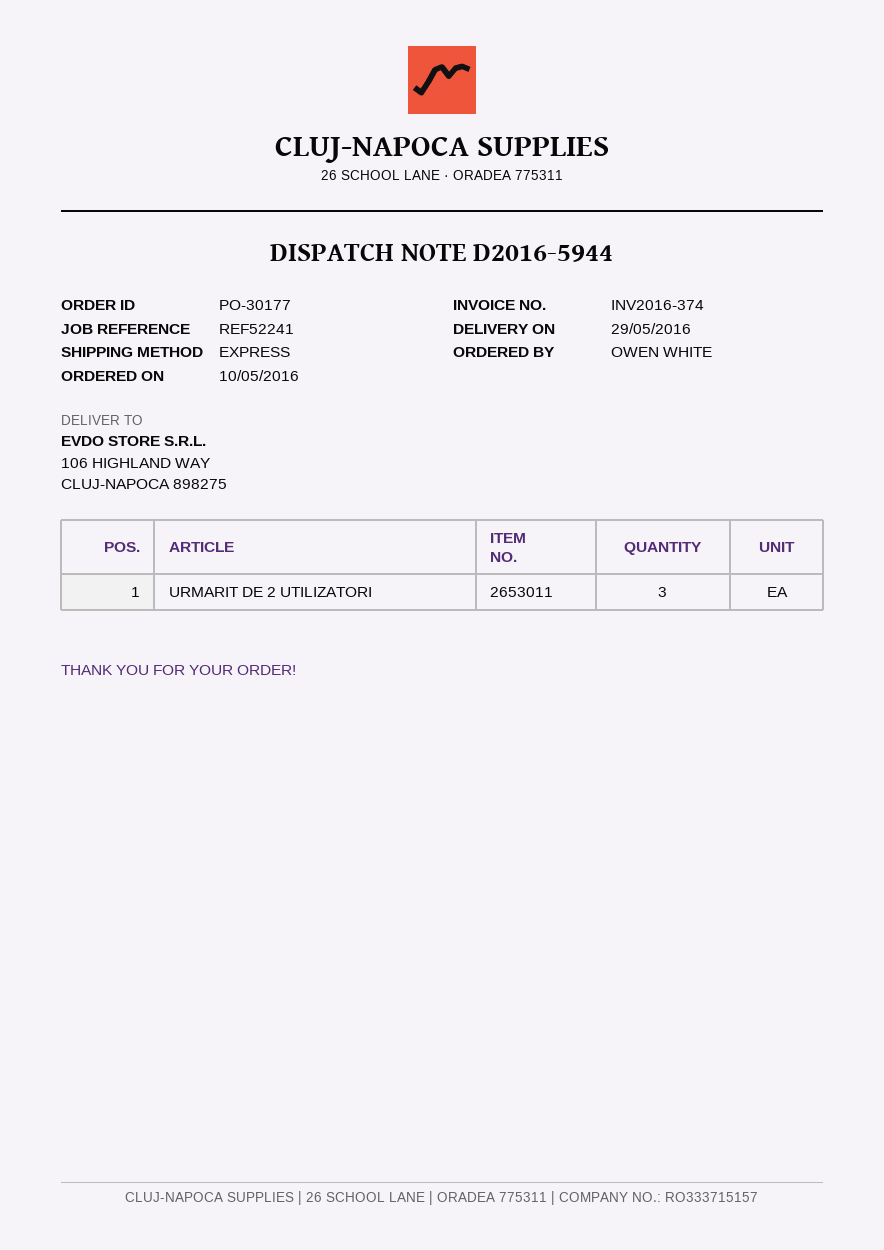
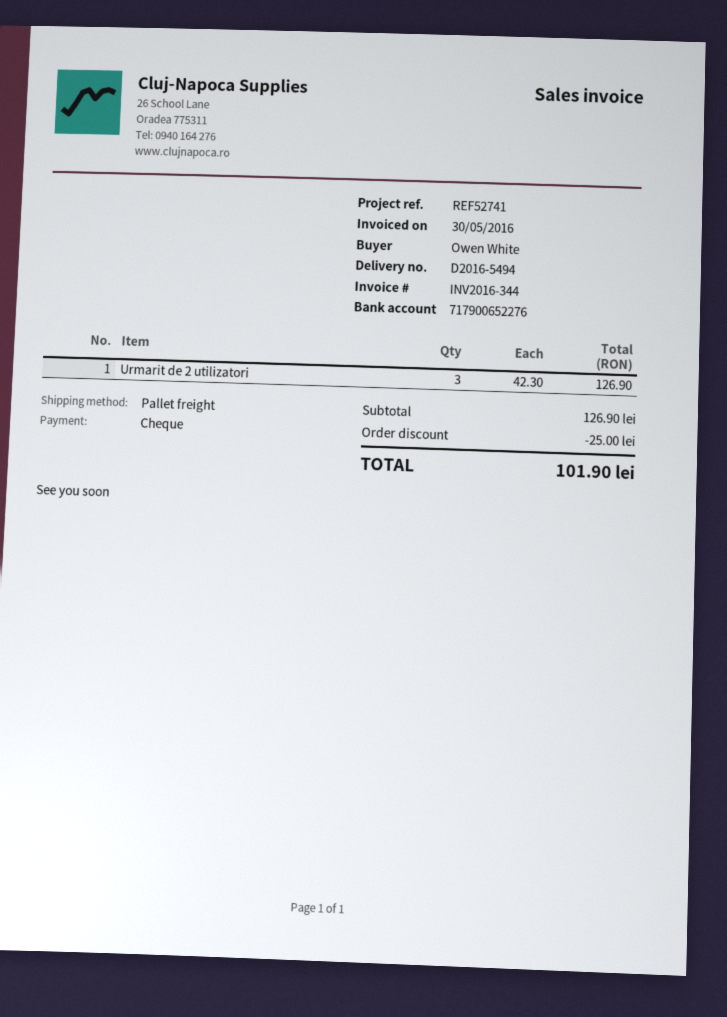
delivery note number: D2016-5944 -> D2016-5494
invoice number: INV2016-374 -> INV2016-344
reference: REF52241 -> REF52741
shipping method: express -> pallet freight

